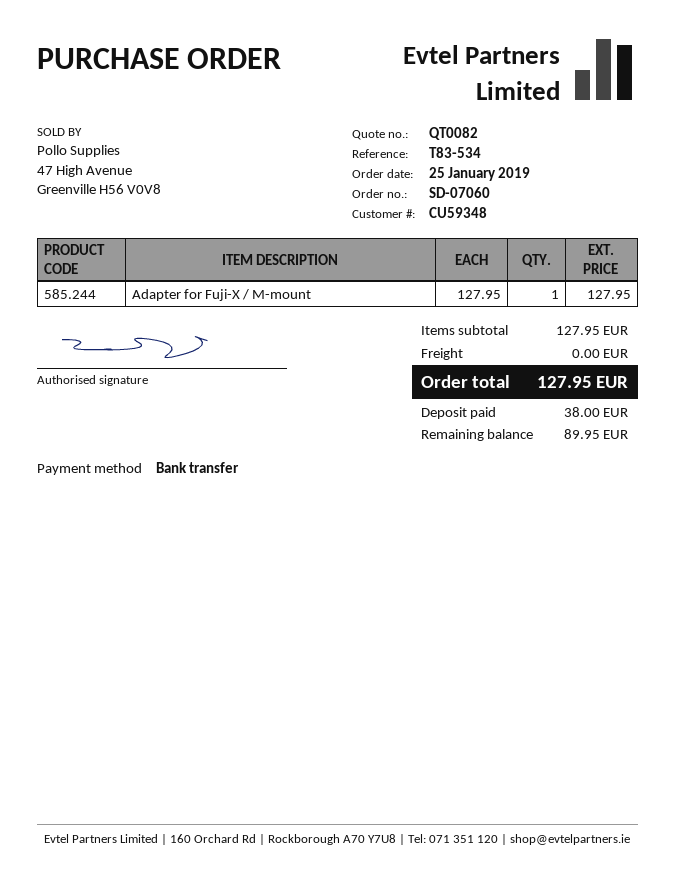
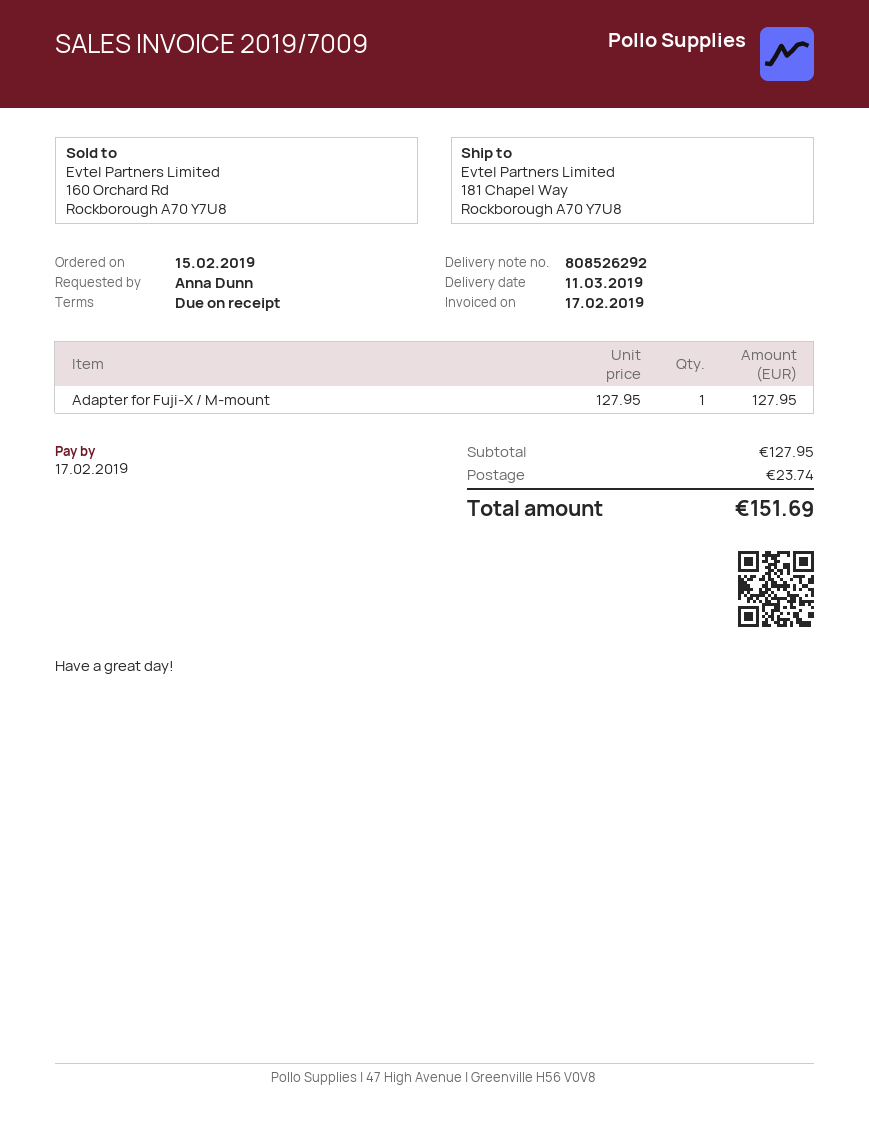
order date: 2019-01-25 -> 2019-02-15
shipping: 0.00 -> 23.74
total: 127.95 -> 151.69

